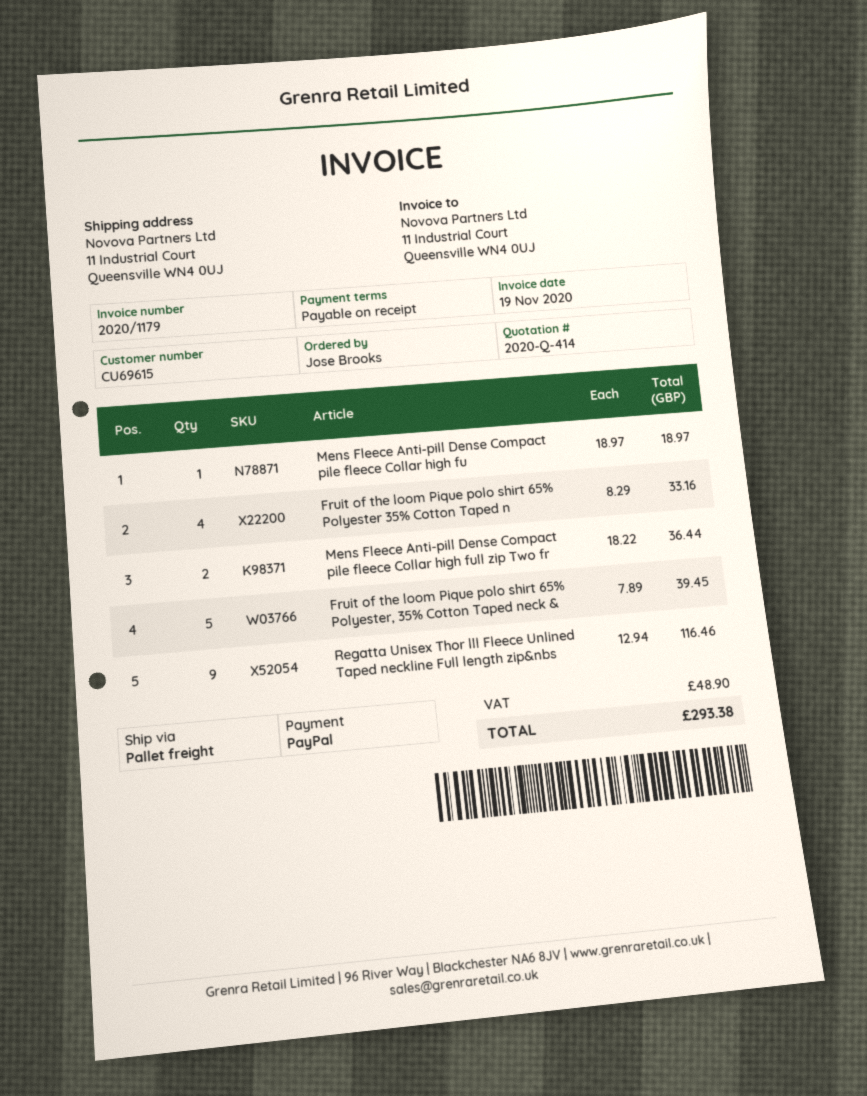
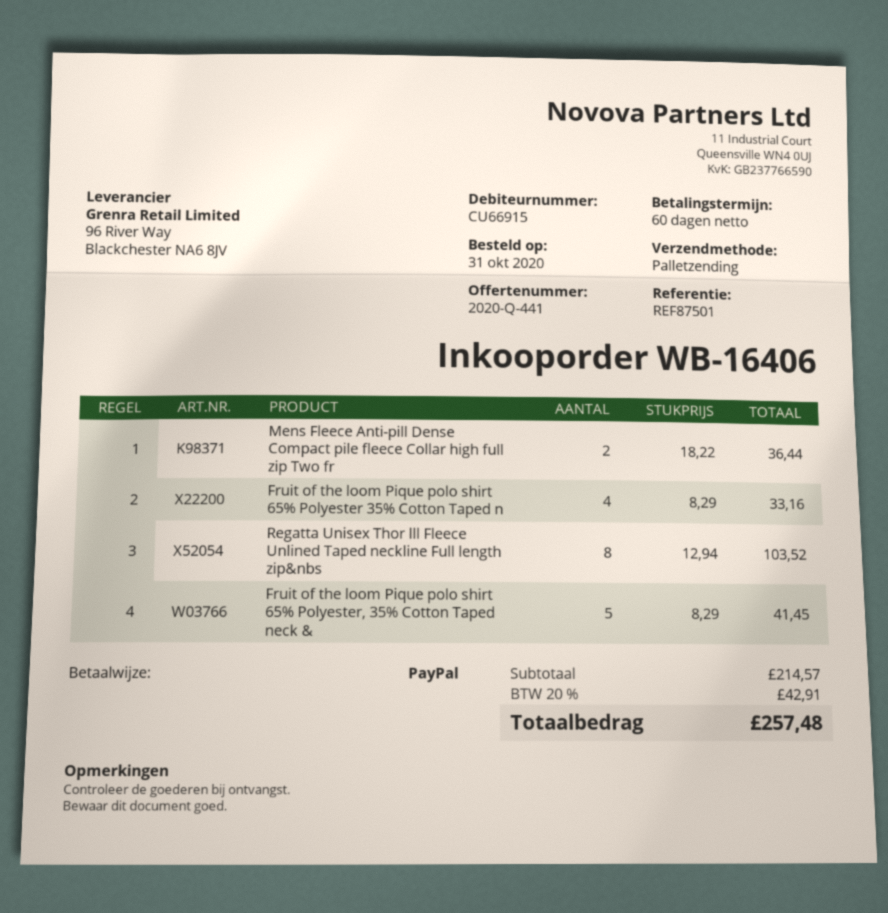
quote number: 2020-Q-414 -> 2020-Q-441
payment terms: on receipt -> 60 days
customer number: CU69615 -> CU66915
Mens Fleece Anti-pill Dense Compact pile fleece Collar high fu: 1 x 18.97 = 18.97 -> none
Fruit of the loom Pique polo shirt 65% Polyester, 35% Cotton Taped neck &: 5 x 7.89 = 39.45 -> 5 x 8.29 = 41.45
Regatta Unisex Thor lll Fleece Unlined Taped neckline Full length zip&nbs: 9 x 12.94 = 116.46 -> 8 x 12.94 = 103.52
tax: 48.90 -> 42.91
total: 293.38 -> 257.48

